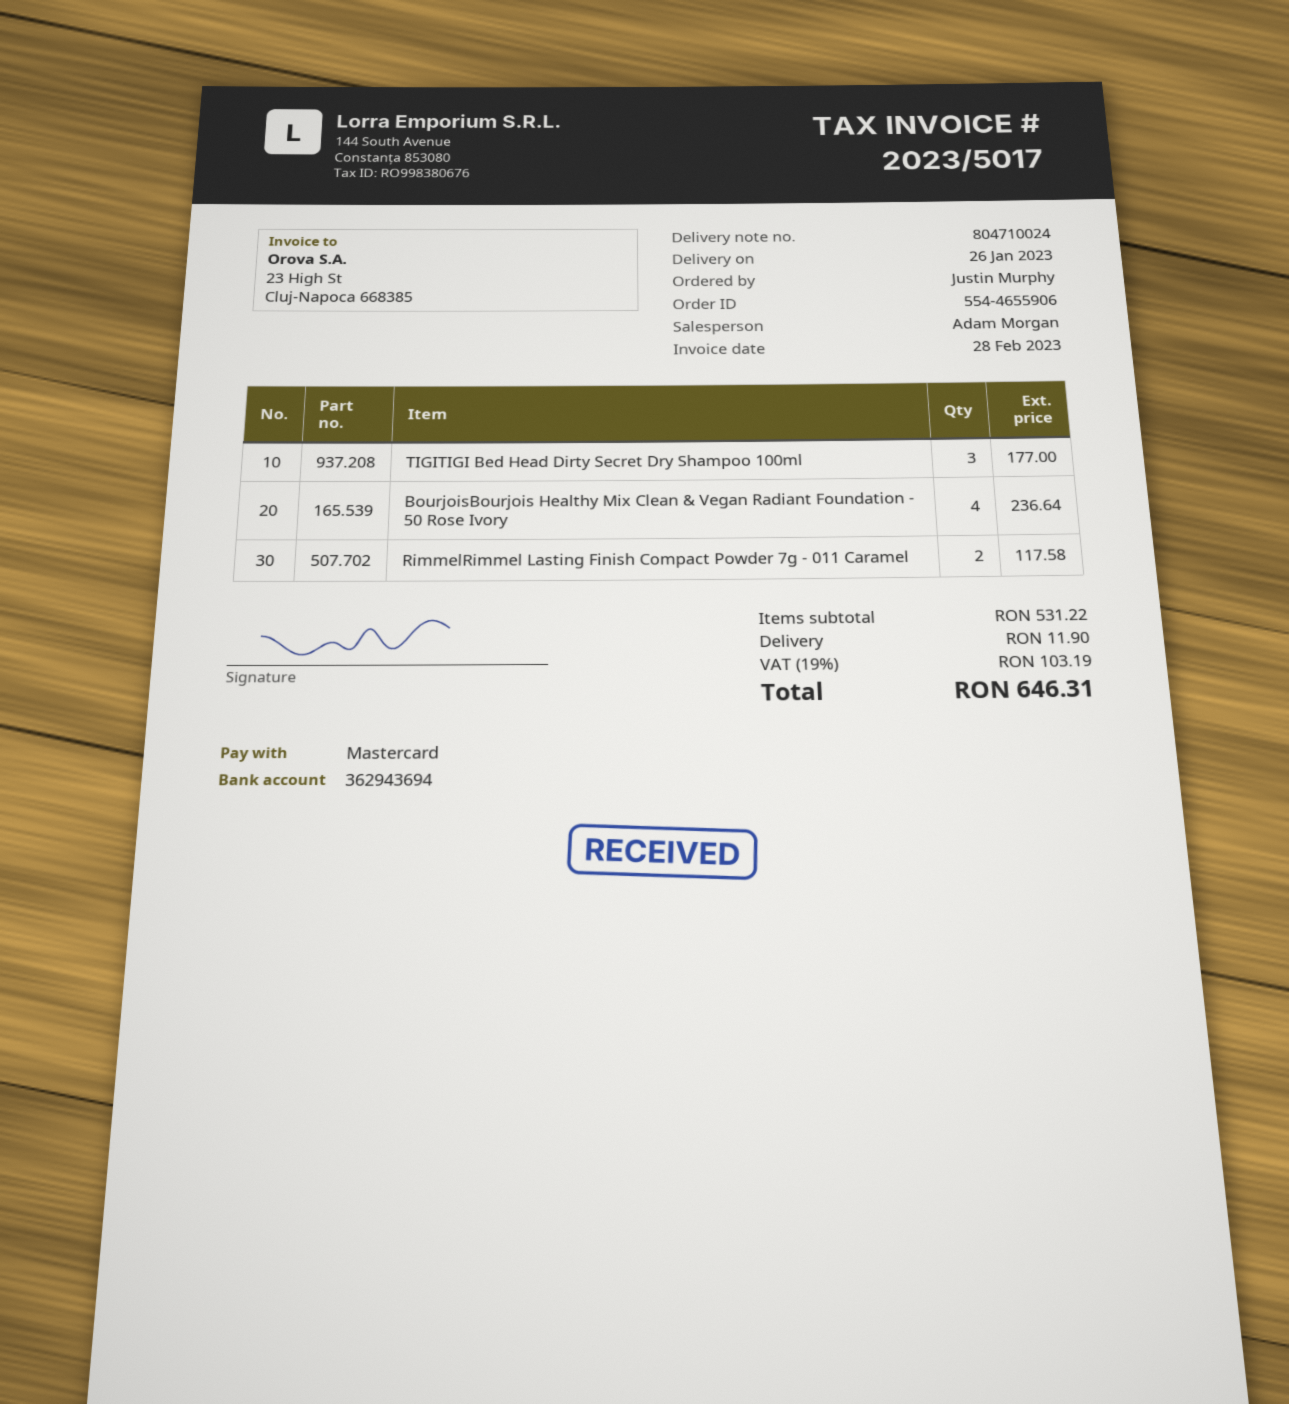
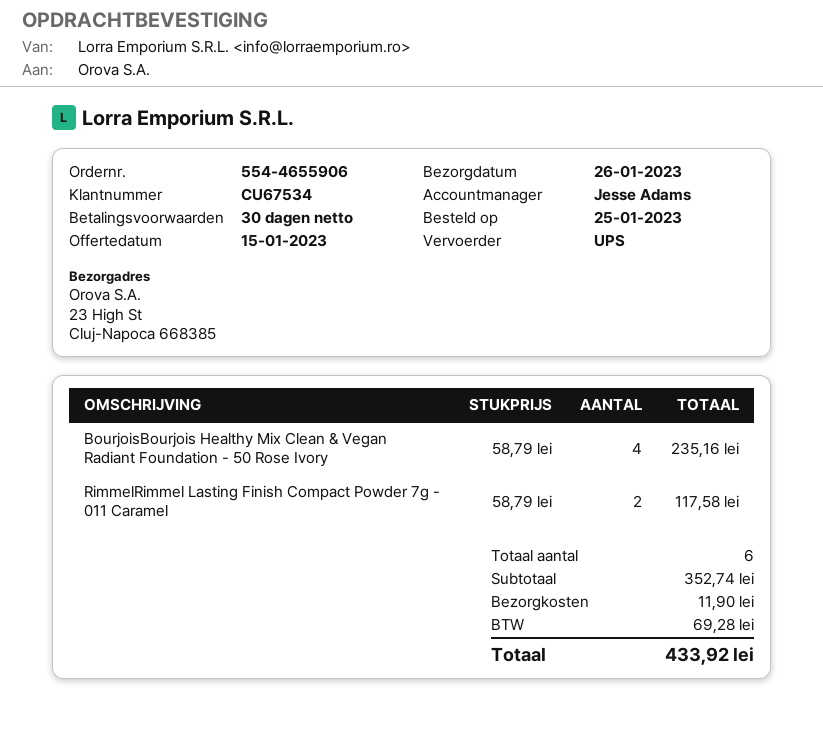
sales rep: Adam Morgan -> Jesse Adams
TIGITIGI Bed Head Dirty Secret Dry Shampoo 100ml: 3 for 177.00 -> none
BourjoisBourjois Healthy Mix Clean & Vegan Radiant Foundation - 50 Rose Ivory: 4 for 236.64 -> 4 for 235.16
subtotal: 531.22 -> 352.74
tax: 103.19 -> 69.28
total: 646.31 -> 433.92

